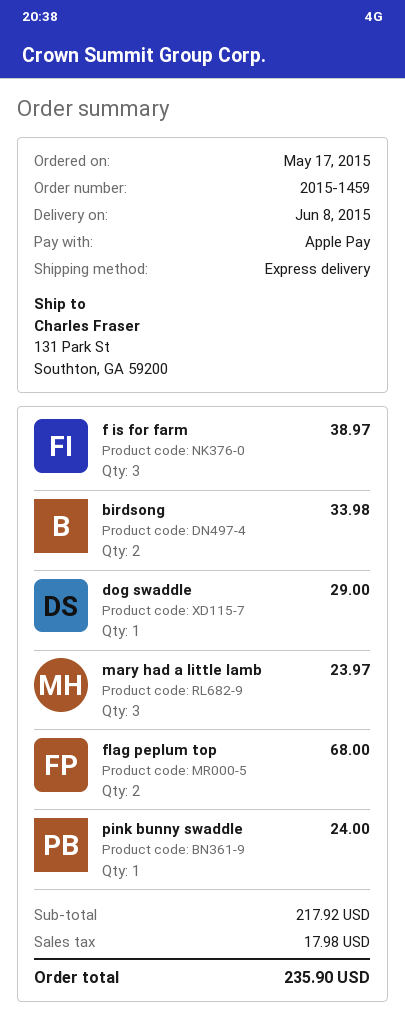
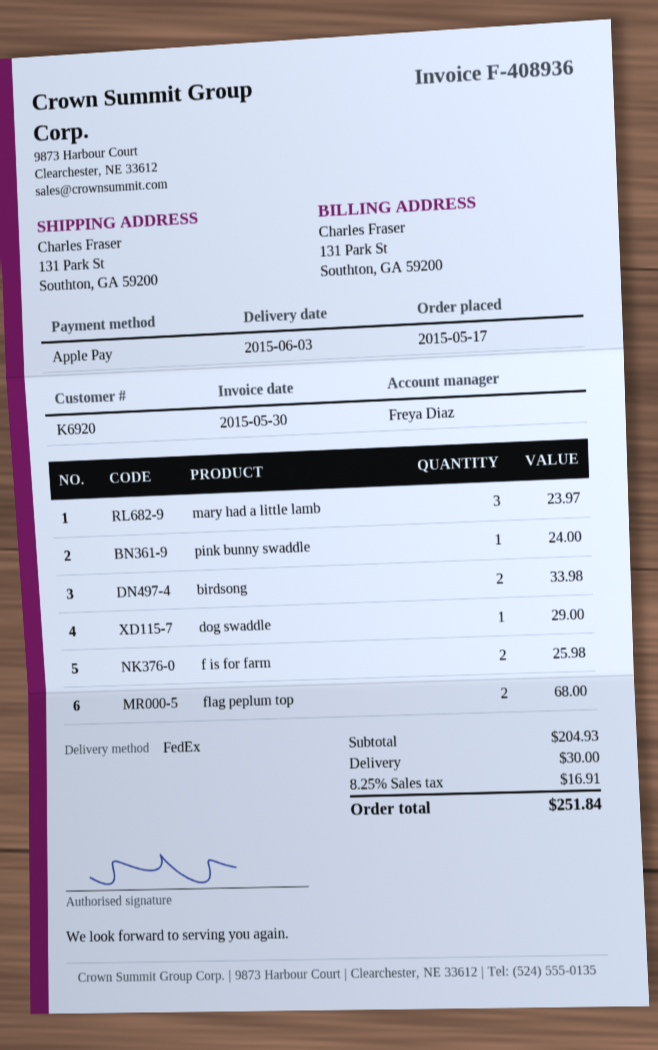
delivery date: 2015-06-08 -> 2015-06-03
shipping method: express -> FedEx
f is for farm: 3 for 38.97 -> 2 for 25.98
subtotal: 217.92 -> 204.93
shipping: none -> 30.00
tax: 17.98 -> 16.91
total: 235.90 -> 251.84

